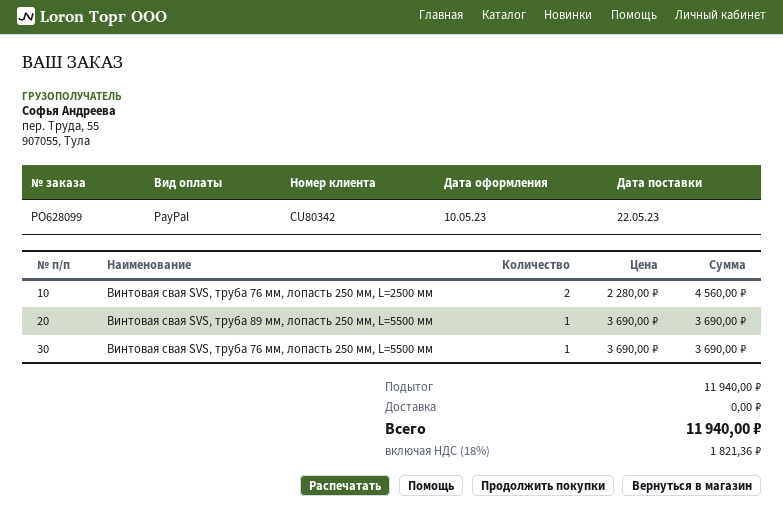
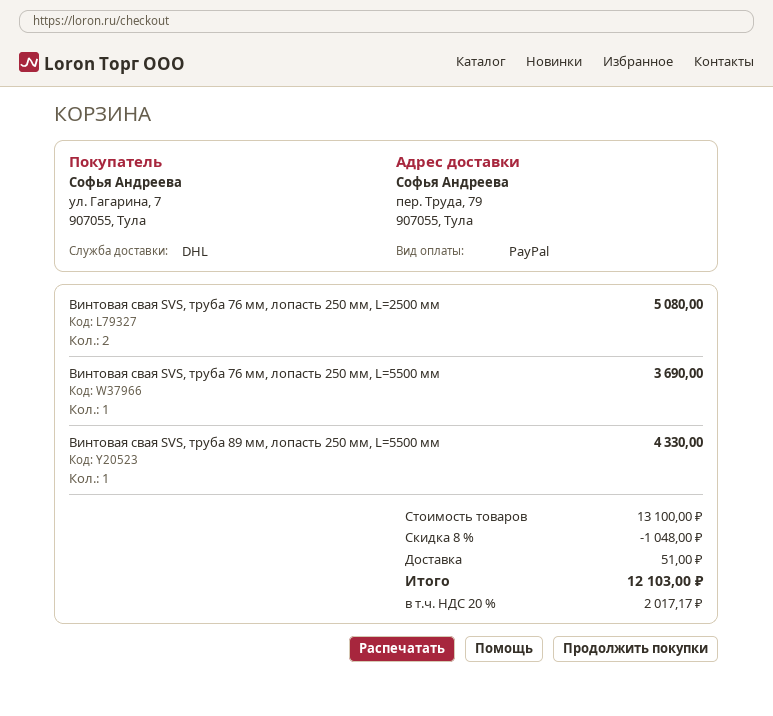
ship to: пер. Труда, 55, 907055, Тула -> пер. Труда, 79, 907055, Тула
Винтовая свая SVS, труба 76 мм, лопасть 250 мм, L=2500 мм: 2 for 4560.00 -> 2 for 5080.00
Винтовая свая SVS, труба 89 мм, лопасть 250 мм, L=5500 мм: 1 for 3690.00 -> 1 for 4330.00
subtotal: 11940.00 -> 13100.00
discount: none -> 8% = 1048.00
shipping: 0.00 -> 51.00
tax: 18% = 1821.36 -> 20% = 2017.17
total: 11940.00 -> 12103.00

